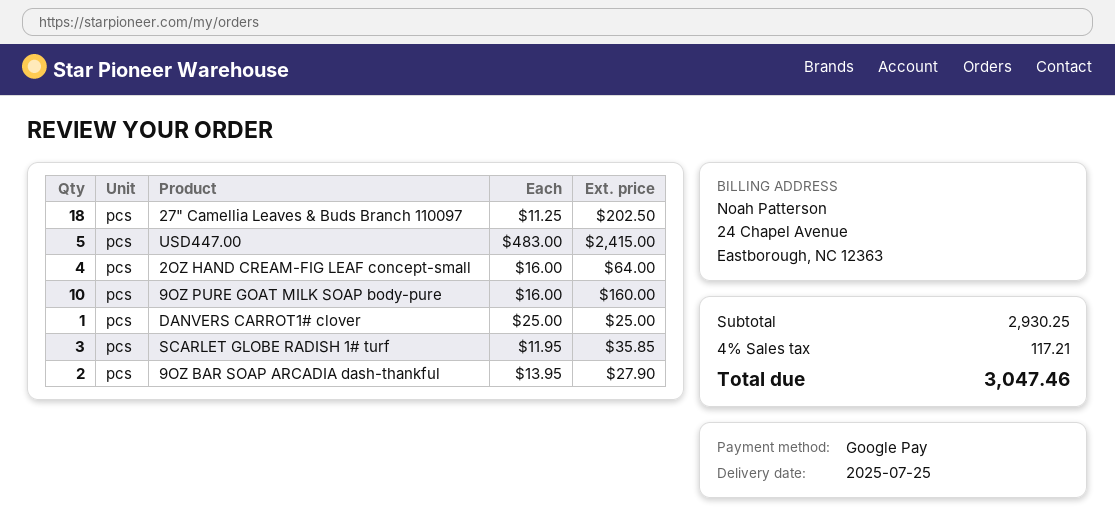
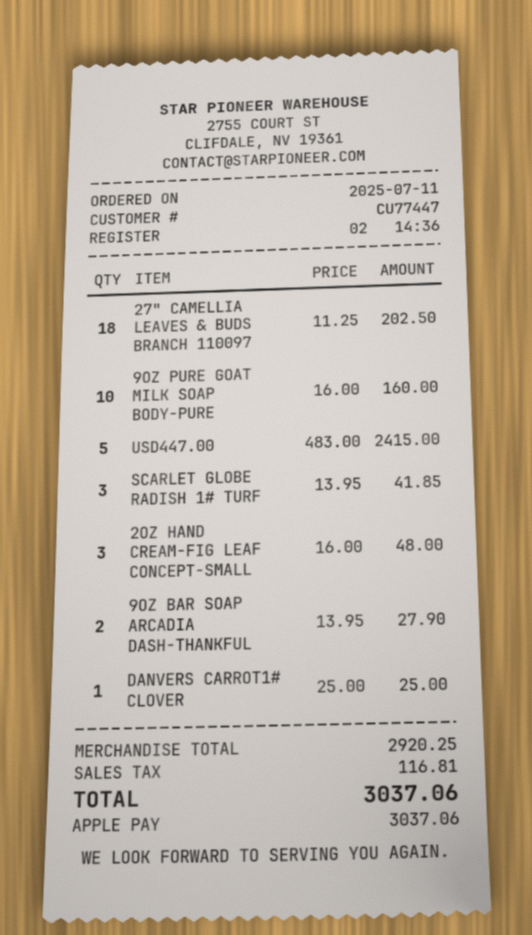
payment method: Google Pay -> Apple Pay
2OZ HAND CREAM-FIG LEAF concept-small: 4 x 16.00 = 64.00 -> 3 x 16.00 = 48.00
SCARLET GLOBE RADISH 1# turf: 3 x 11.95 = 35.85 -> 3 x 13.95 = 41.85
subtotal: 2930.25 -> 2920.25
tax: 117.21 -> 116.81
total: 3047.46 -> 3037.06

